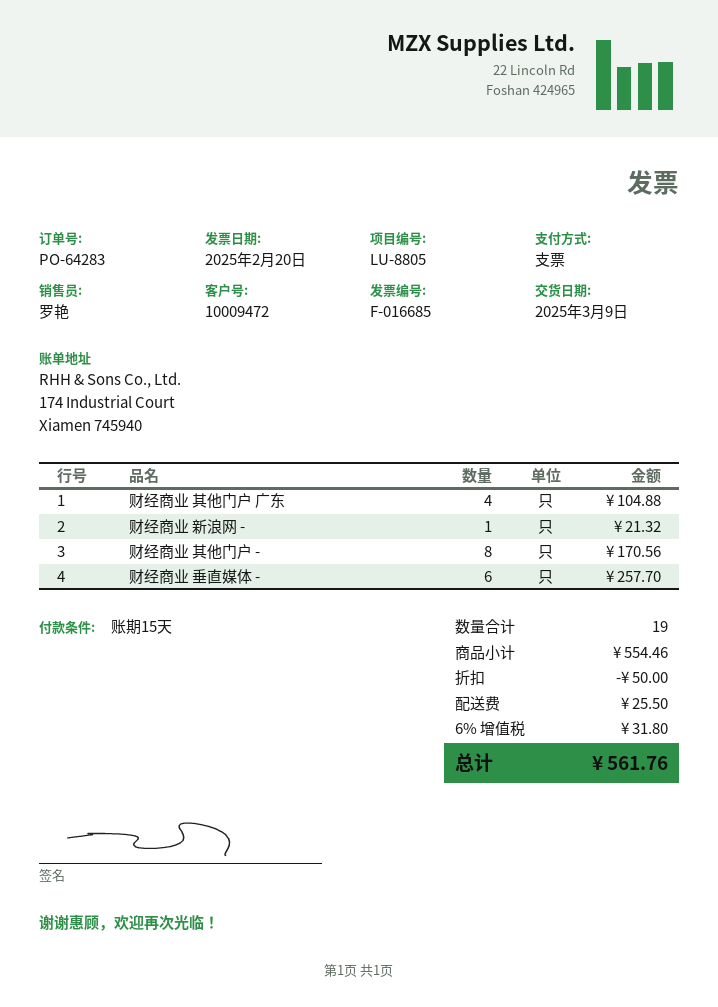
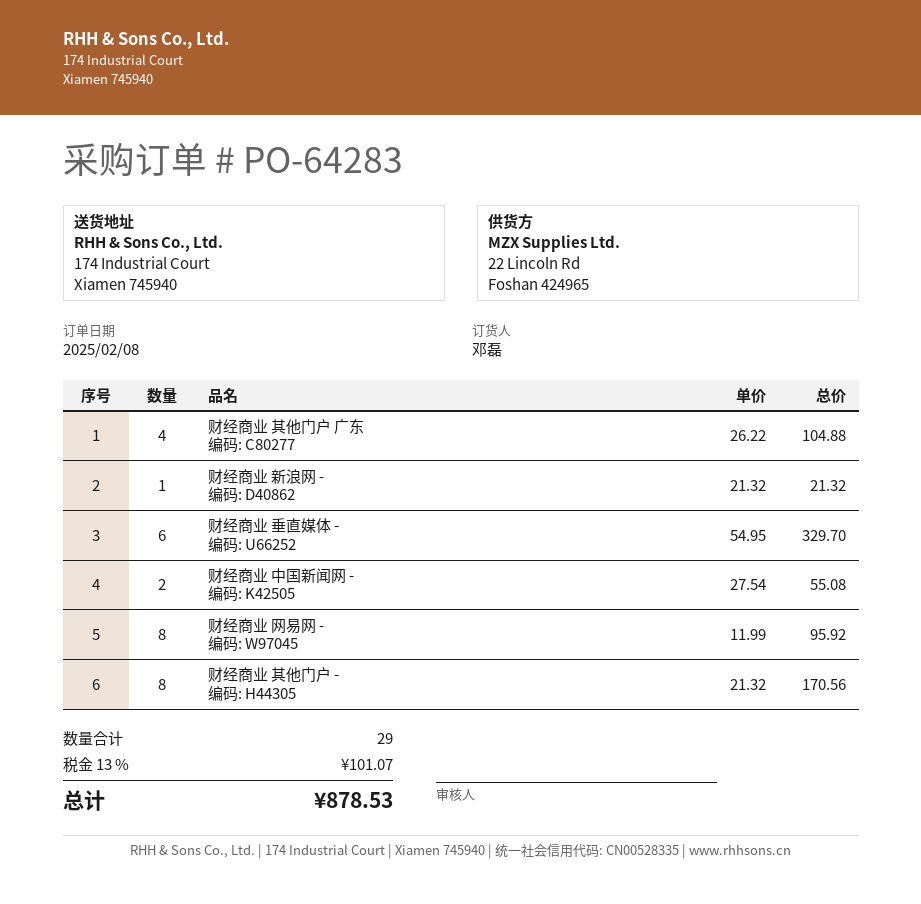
财经商业 垂直媒体 -: 6 for 257.70 -> 6 for 329.70
财经商业 中国新闻网 -: none -> 2 for 55.08
财经商业 网易网 -: none -> 8 for 95.92
total quantity: 19 -> 29
discount: 50.00 -> none
shipping: 25.50 -> none
tax: 6% = 31.80 -> 13% = 101.07
total: 561.76 -> 878.53

